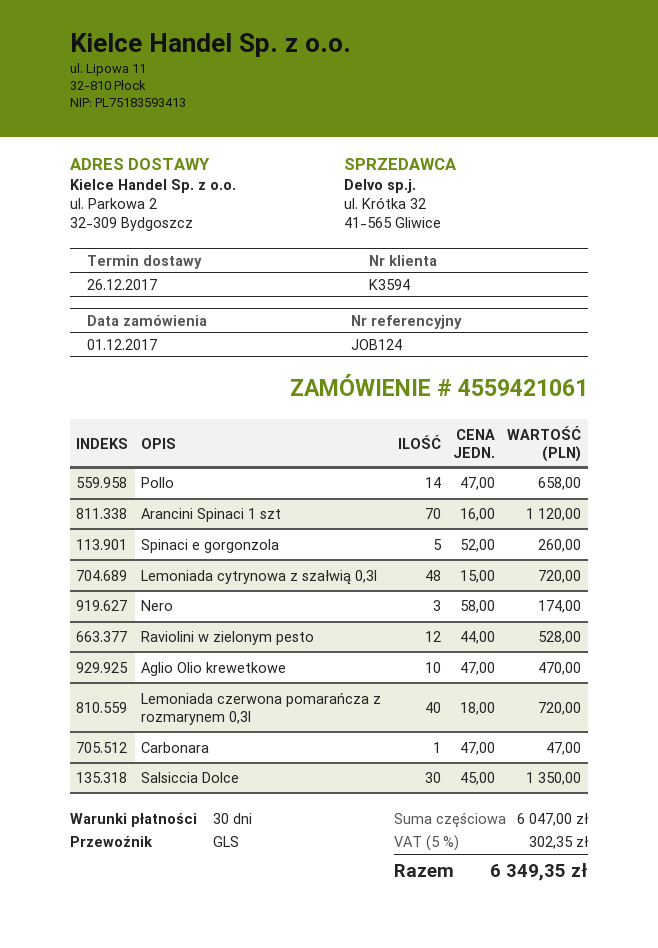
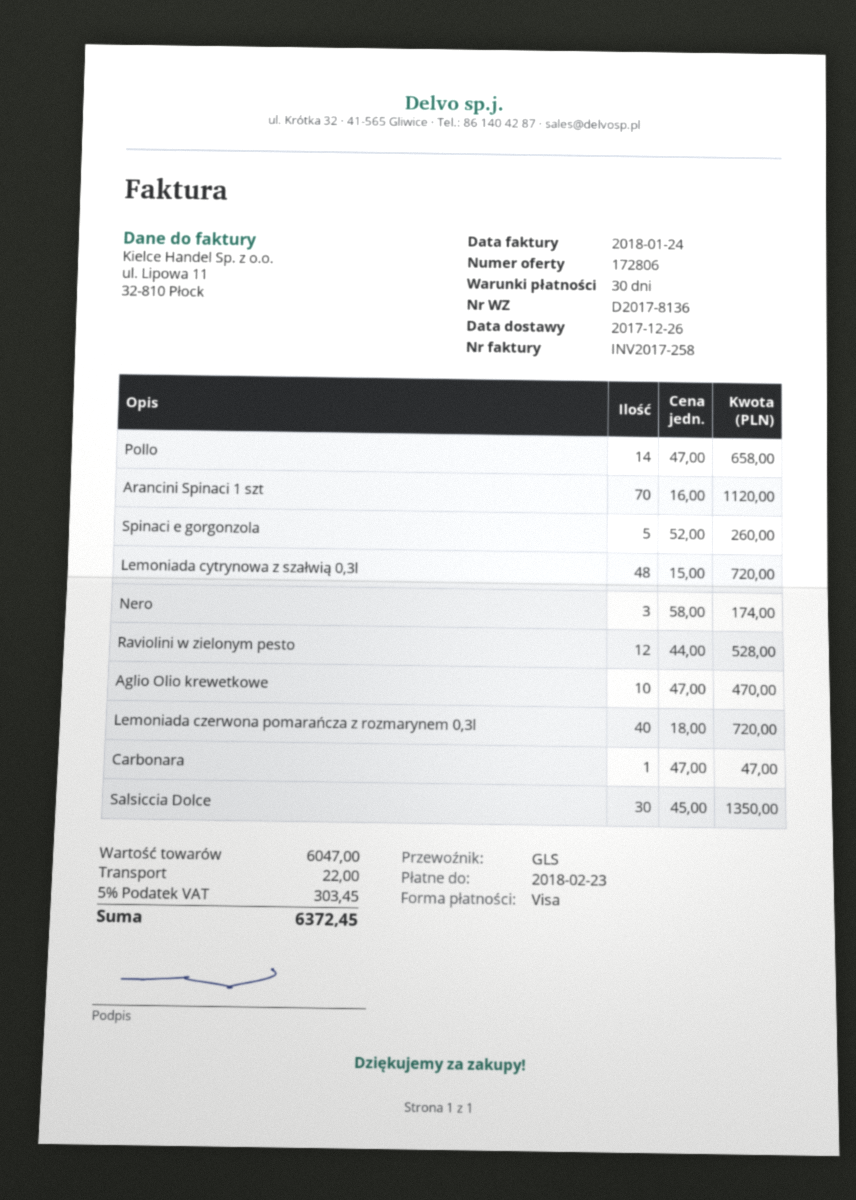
shipping: none -> 22.00
tax: 5% = 302.35 -> 5% = 303.45
total: 6349.35 -> 6372.45

